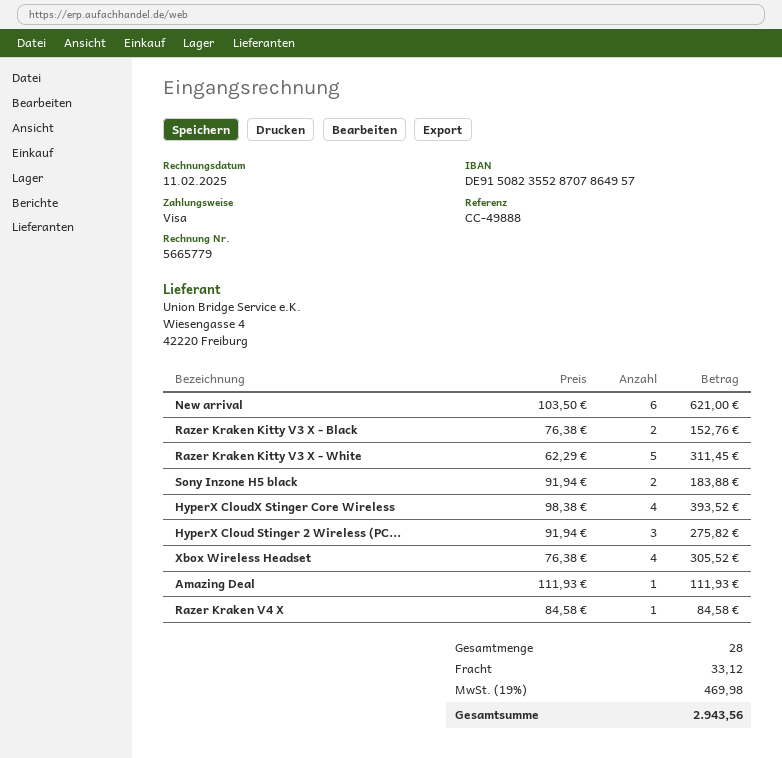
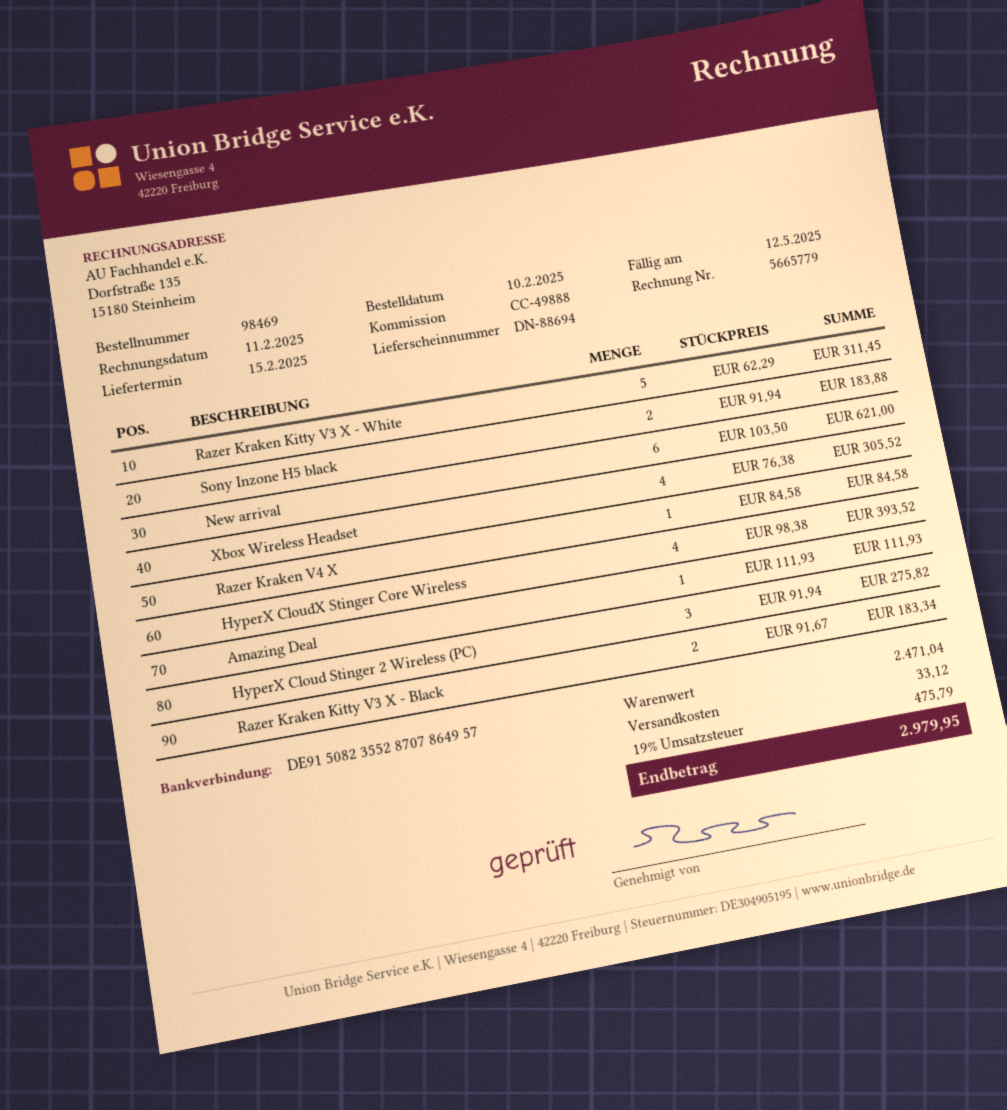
Razer Kraken Kitty V3 X - Black: 2 x 76.38 = 152.76 -> 2 x 91.67 = 183.34
tax: 19% = 469.98 -> 19% = 475.79
total: 2943.56 -> 2979.95

